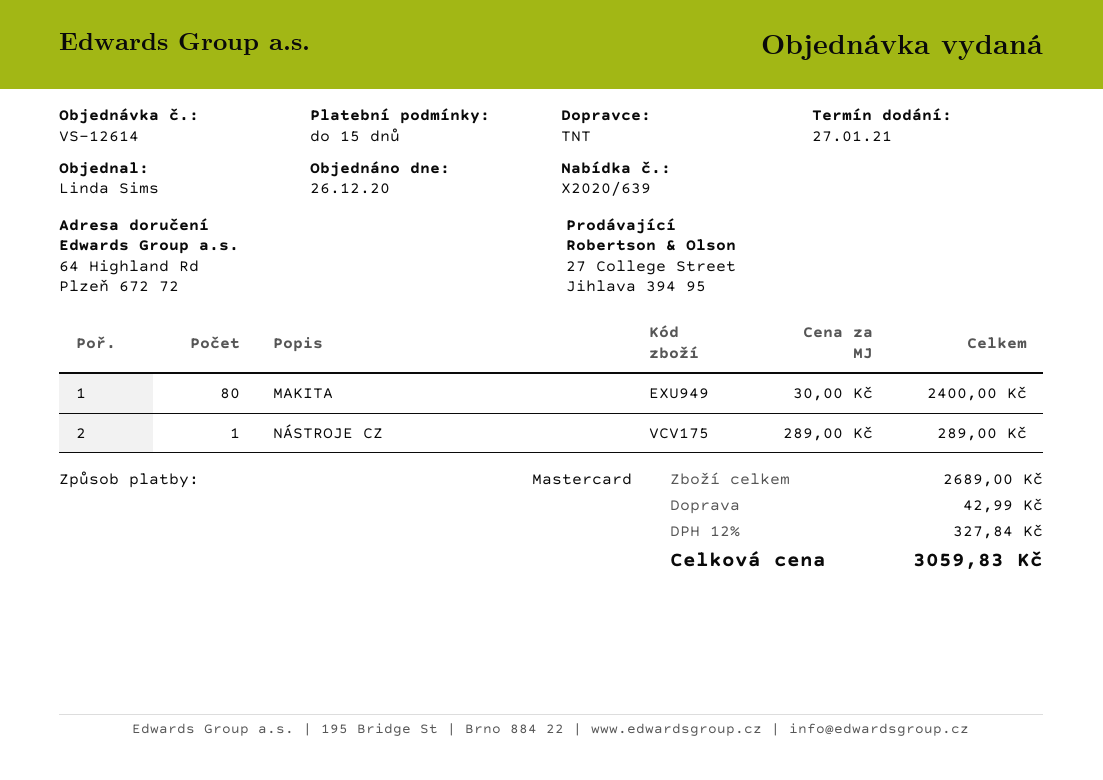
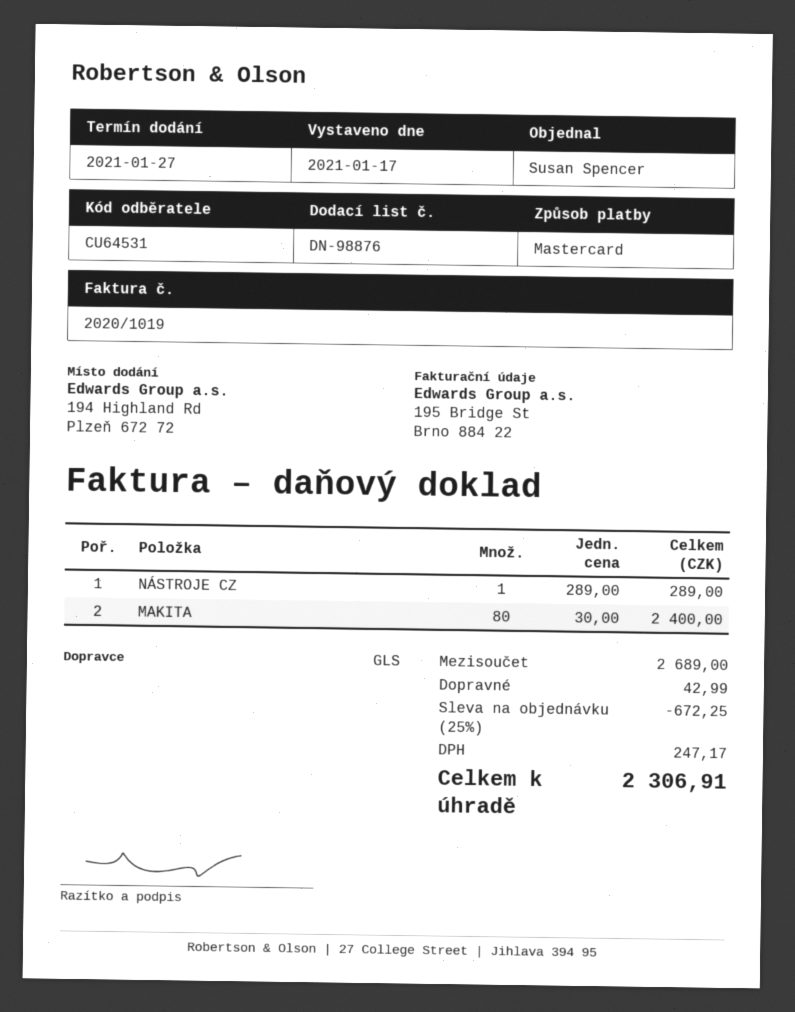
ordered by: Linda Sims -> Susan Spencer
shipping method: TNT -> GLS
ship to: 64 Highland Rd, Plzeň 672 72 -> 194 Highland Rd, Plzeň 672 72
discount: none -> 25% = 672.25
tax: 327.84 -> 247.17
total: 3059.83 -> 2306.91

